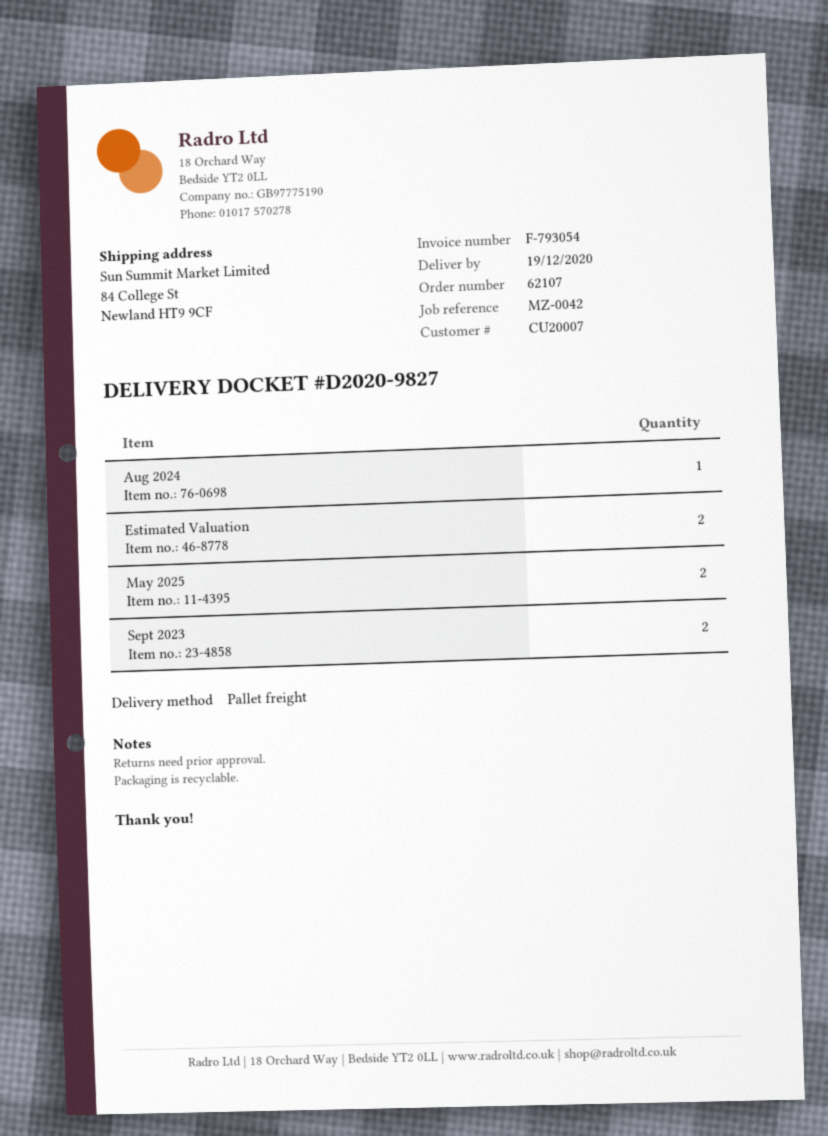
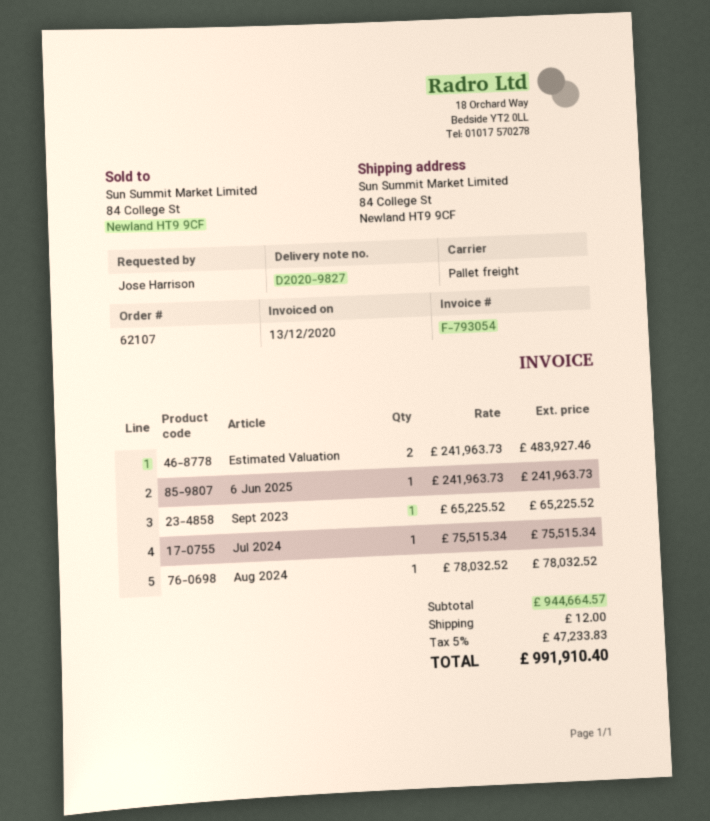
May 2025: 2 -> none
Sept 2023: 2 -> 1
6 Jun 2025: none -> 1
Jul 2024: none -> 1

